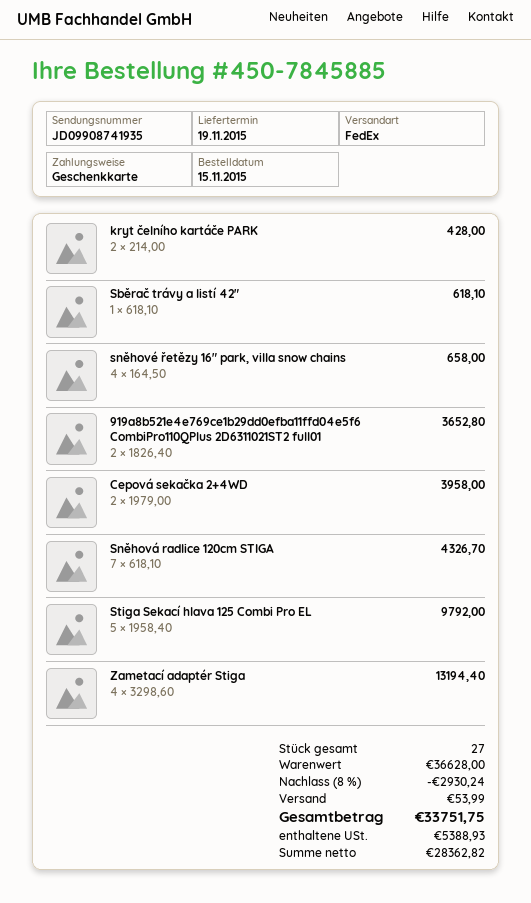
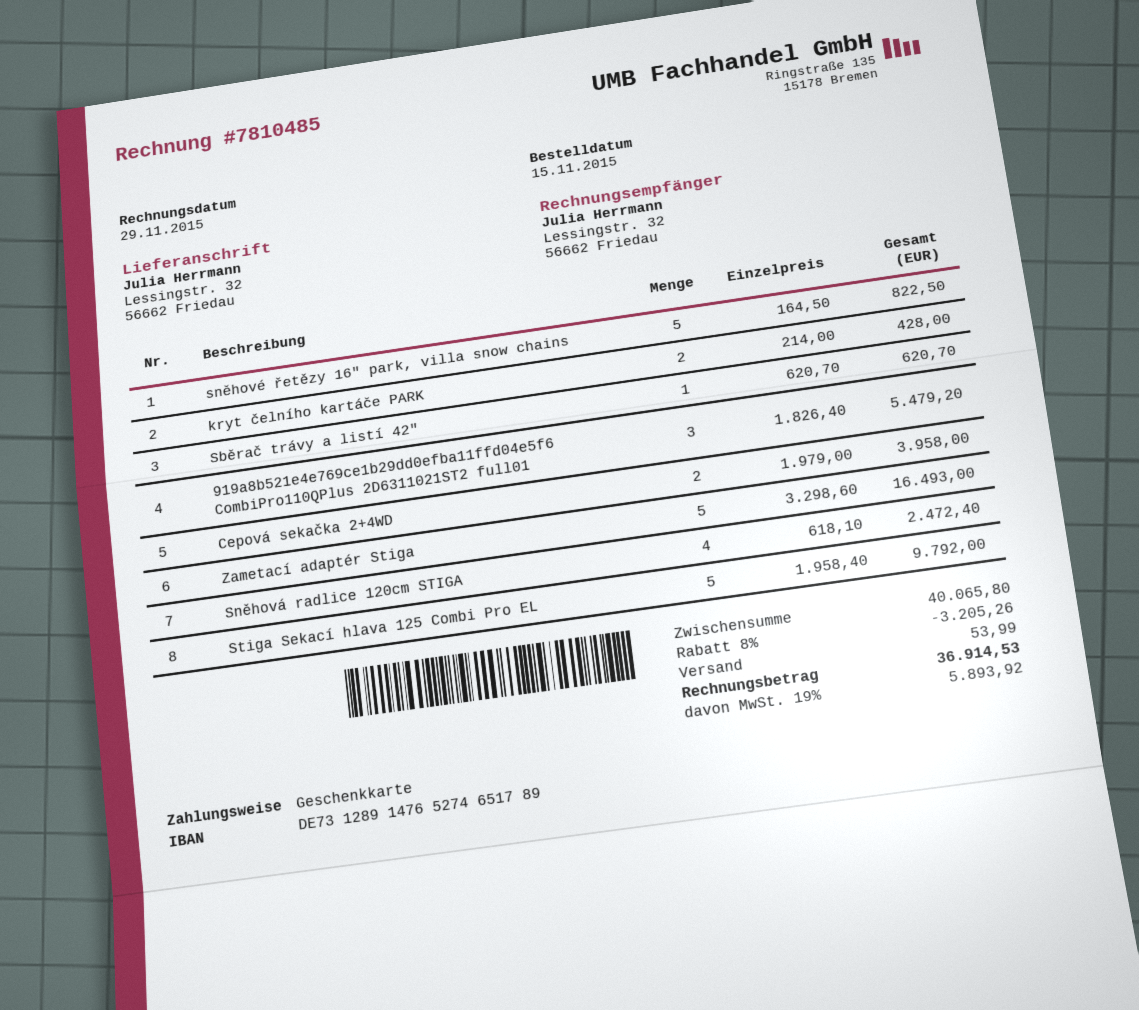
Sběrač trávy a listí 42": 1 x 618.10 = 618.10 -> 1 x 620.70 = 620.70
sněhové řetězy 16" park, villa snow chains: 4 x 164.50 = 658.00 -> 5 x 164.50 = 822.50
919a8b521e4e769ce1b29dd0efba11ffd04e5f6 CombiPro110QPlus 2D6311021ST2 full01: 2 x 1826.40 = 3652.80 -> 3 x 1826.40 = 5479.20
Sněhová radlice 120cm STIGA: 7 x 618.10 = 4326.70 -> 4 x 618.10 = 2472.40
Zametací adaptér Stiga: 4 x 3298.60 = 13194.40 -> 5 x 3298.60 = 16493.00
subtotal: 36628.00 -> 40065.80
discount: 8% = 2930.24 -> 8% = 3205.26
tax: 5388.93 -> 5893.92
total: 33751.75 -> 36914.53

